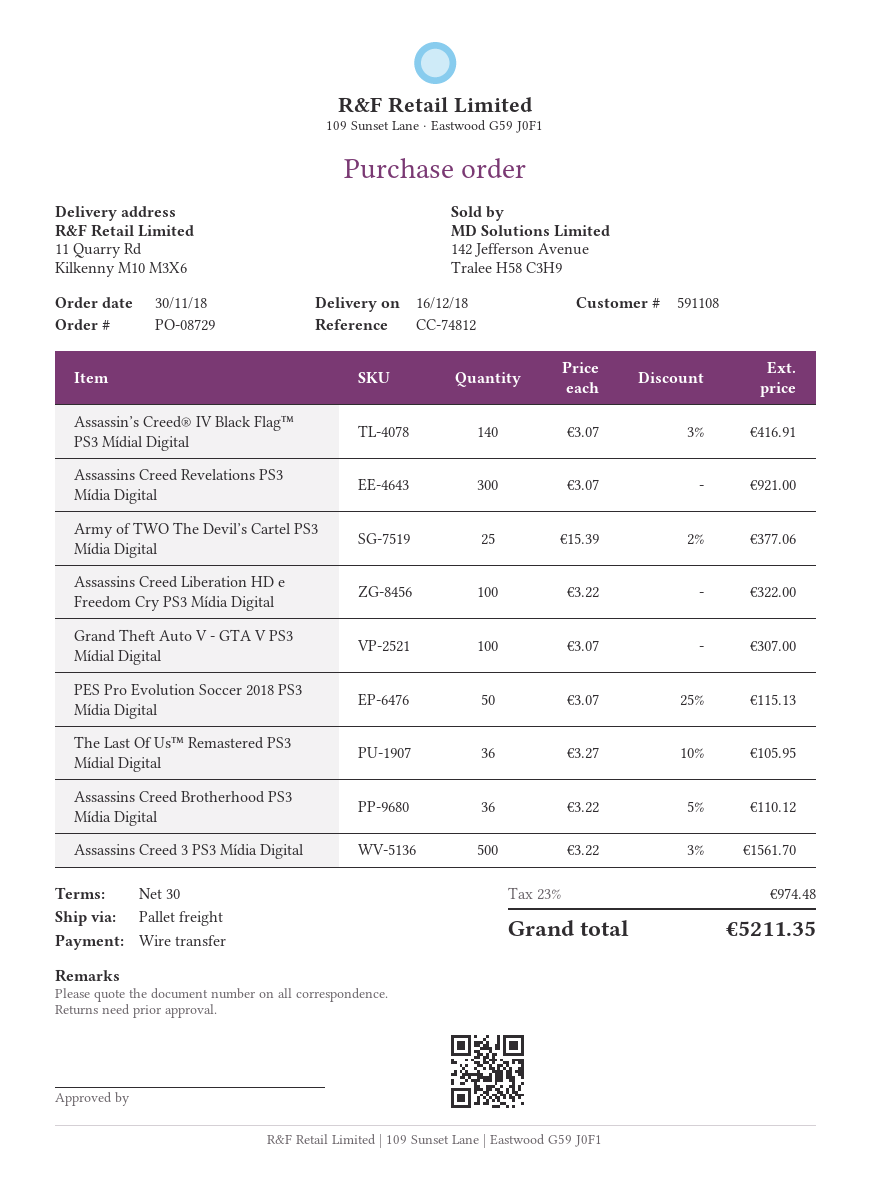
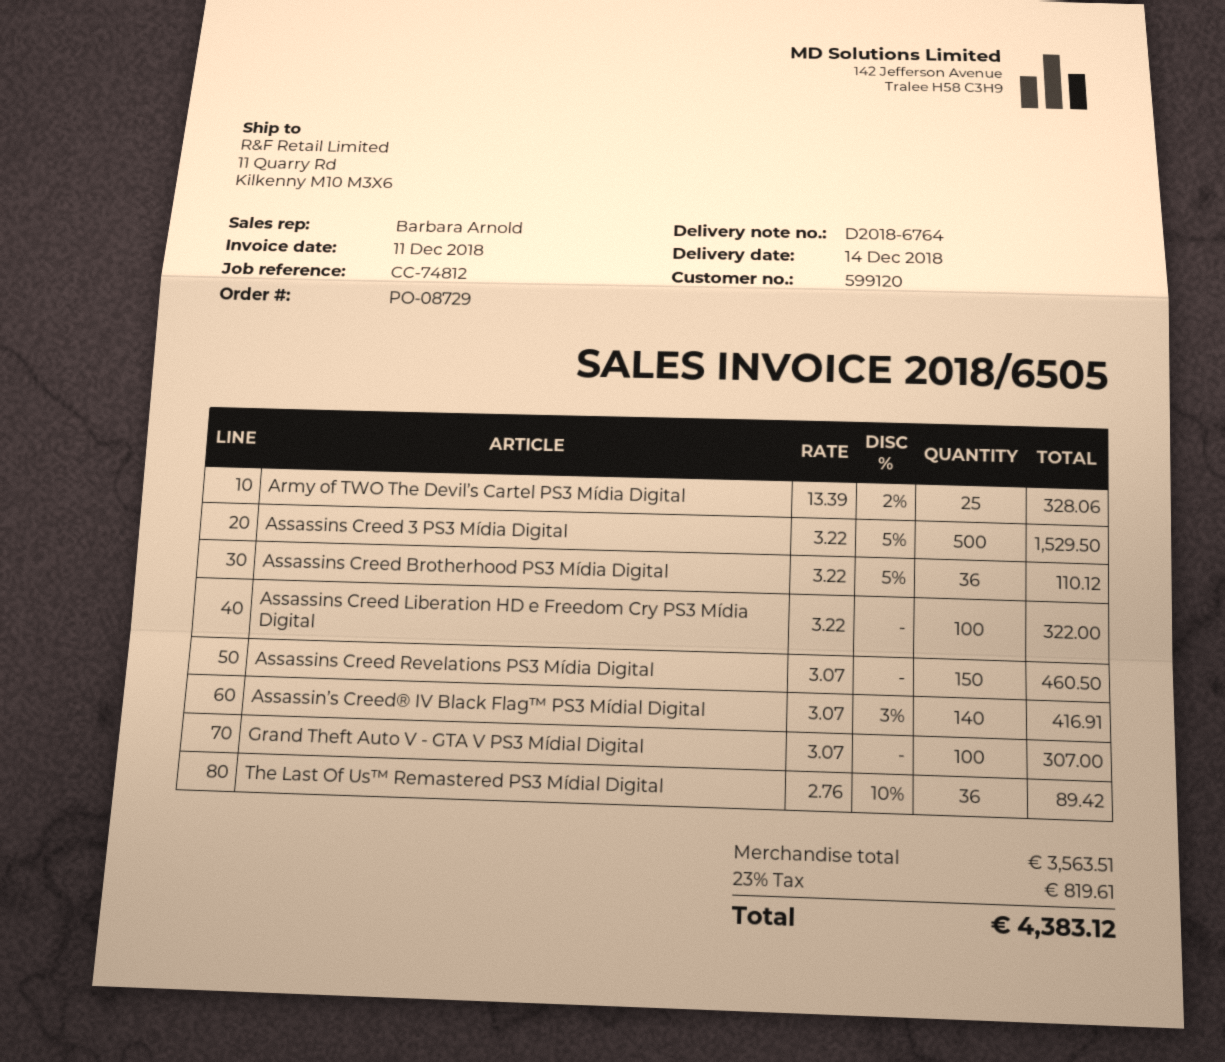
delivery date: 2018-12-16 -> 2018-12-14
customer number: 591108 -> 599120
Assassins Creed Revelations PS3 Mídia Digital: 300 x 3.07 = 921.00 -> 150 x 3.07 = 460.50
Army of TWO The Devil’s Cartel PS3 Mídia Digital: 25 x 15.39 - 2% = 377.06 -> 25 x 13.39 - 2% = 328.06
PES Pro Evolution Soccer 2018 PS3 Mídia Digital: 50 x 3.07 - 25% = 115.13 -> none
The Last Of Us™ Remastered PS3 Mídial Digital: 36 x 3.27 - 10% = 105.95 -> 36 x 2.76 - 10% = 89.42
Assassins Creed 3 PS3 Mídia Digital: 500 x 3.22 - 3% = 1561.70 -> 500 x 3.22 - 5% = 1529.50
tax: 23% = 974.48 -> 23% = 819.61
total: 5211.35 -> 4383.12

